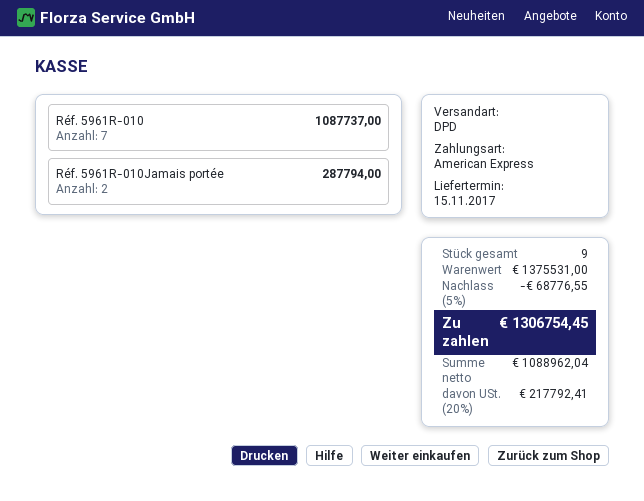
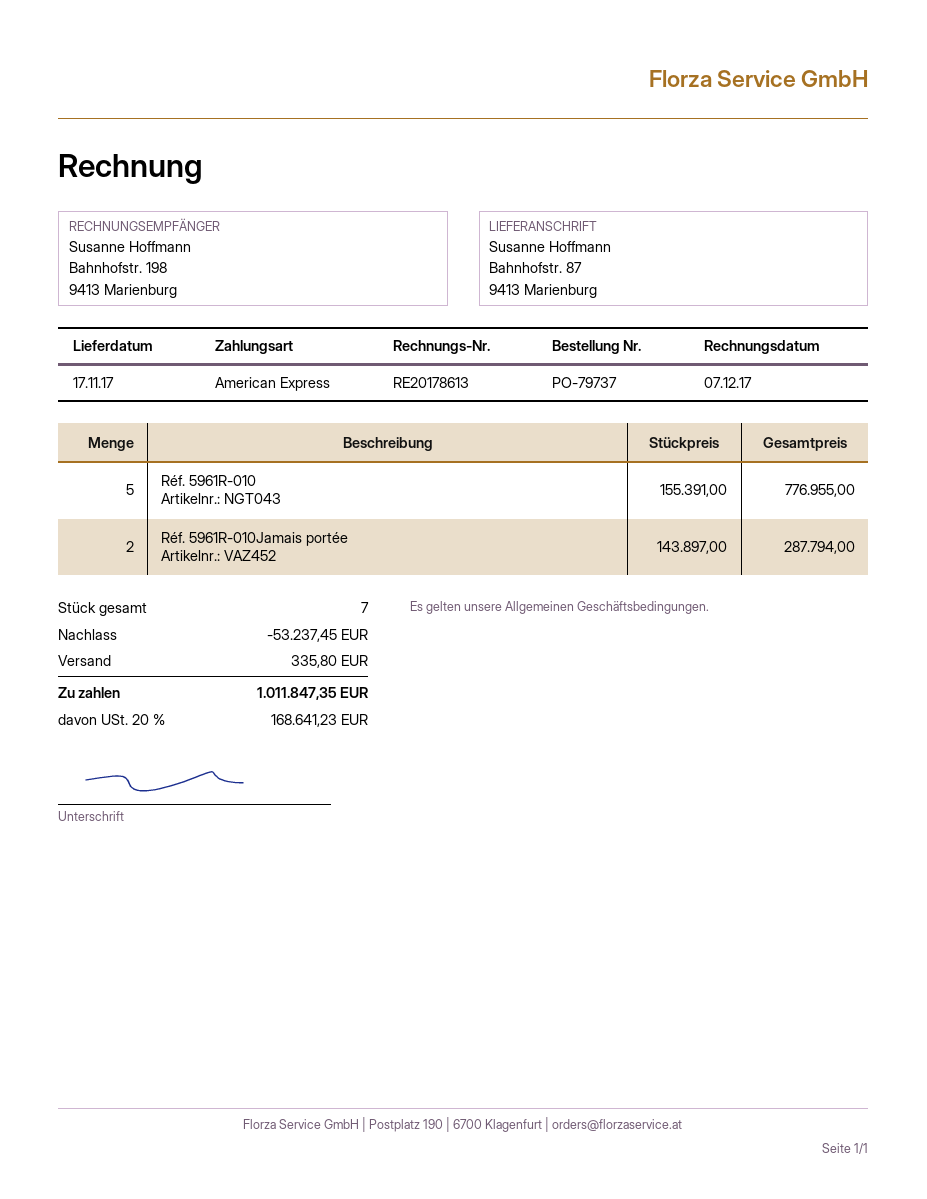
delivery date: 2017-11-15 -> 2017-11-17
Réf. 5961R-010: 7 for 1087737.00 -> 5 for 776955.00
total quantity: 9 -> 7
discount: 68776.55 -> 53237.45
shipping: none -> 335.80
tax: 20% = 217792.41 -> 20% = 168641.23
total: 1306754.45 -> 1011847.35

